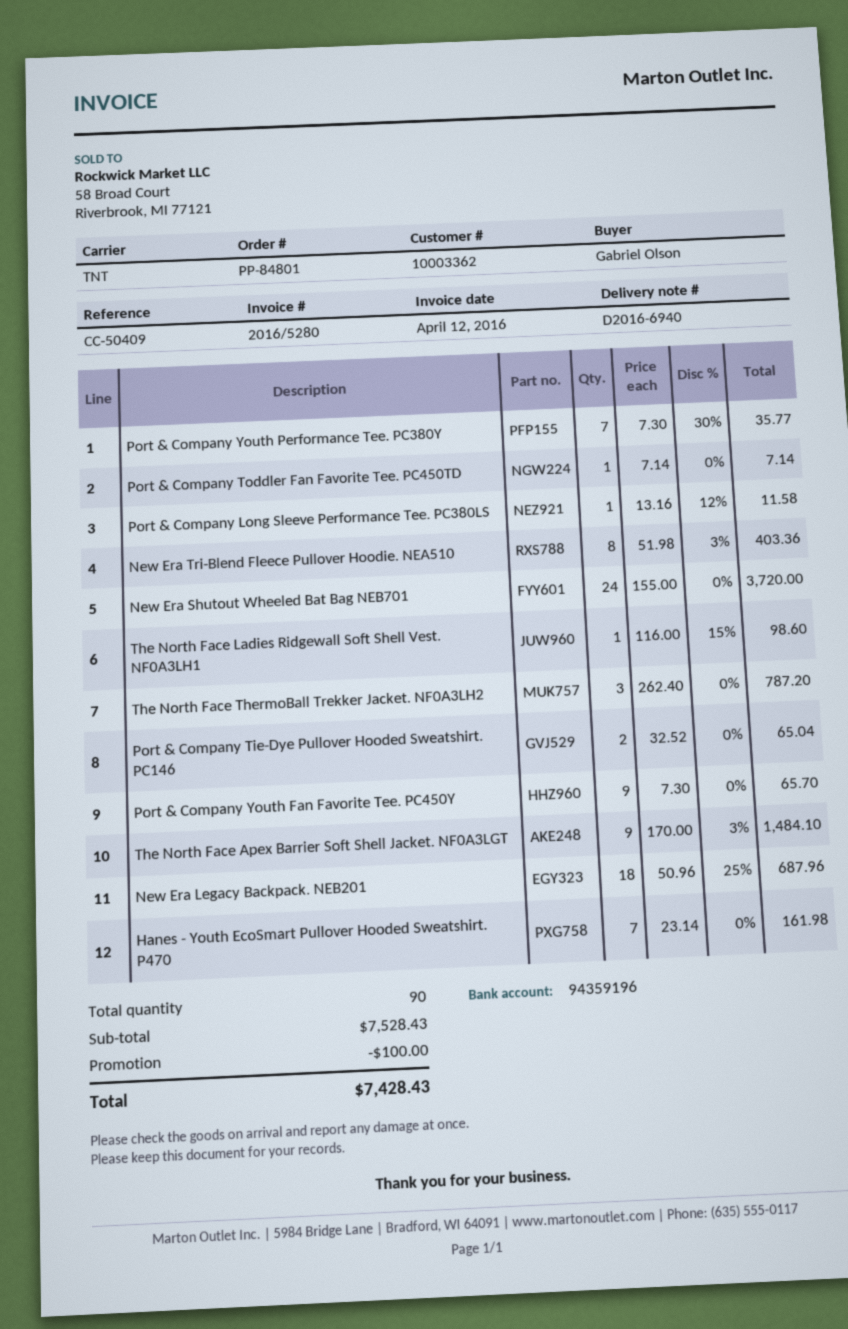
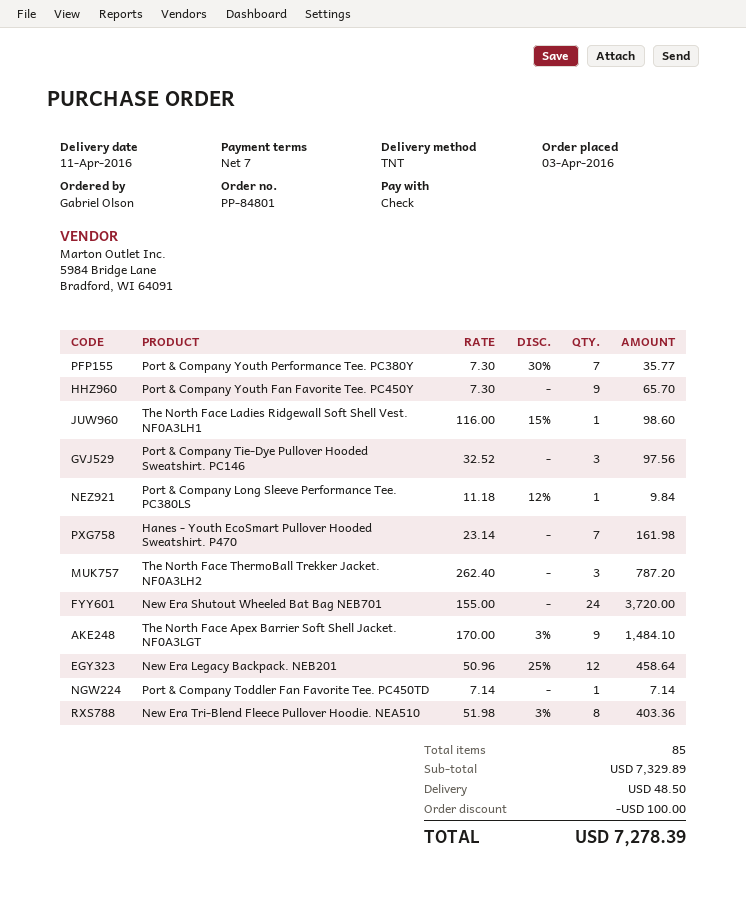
Port & Company Long Sleeve Performance Tee. PC380LS: 1 x 13.16 - 12% = 11.58 -> 1 x 11.18 - 12% = 9.84
Port & Company Tie-Dye Pullover Hooded Sweatshirt. PC146: 2 x 32.52 = 65.04 -> 3 x 32.52 = 97.56
New Era Legacy Backpack. NEB201: 18 x 50.96 - 25% = 687.96 -> 12 x 50.96 - 25% = 458.64
total quantity: 90 -> 85
subtotal: 7528.43 -> 7329.89
shipping: none -> 48.50
total: 7428.43 -> 7278.39

